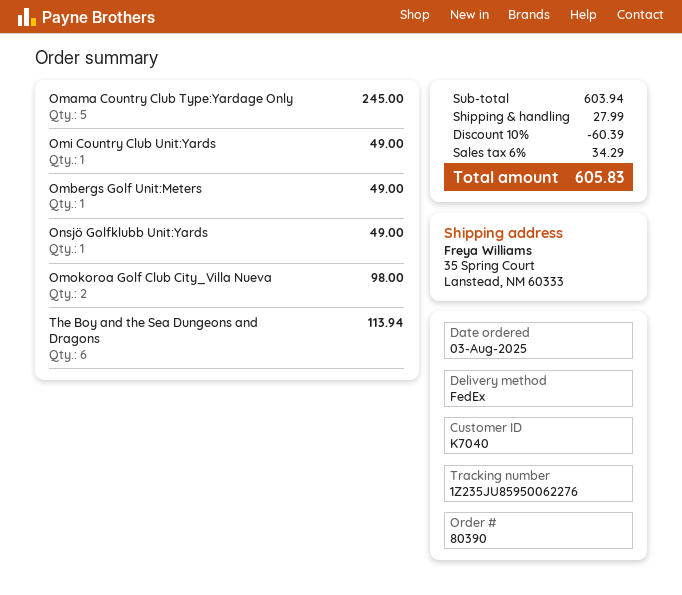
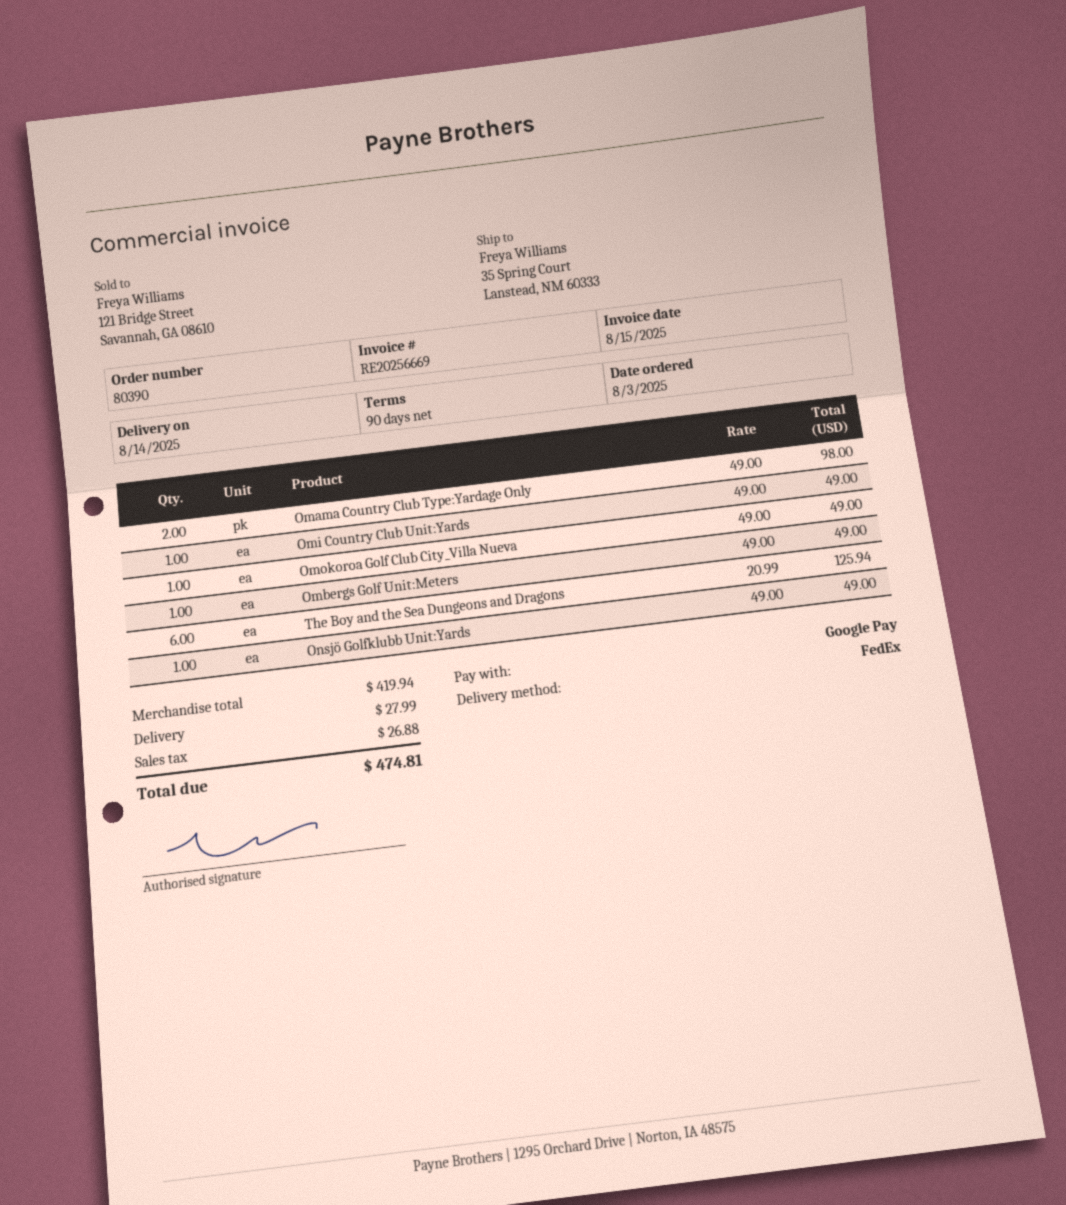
Omama Country Club Type:Yardage Only: 5 for 245.00 -> 2 for 98.00
Omokoroa Golf Club City_Villa Nueva: 2 for 98.00 -> 1 for 49.00
The Boy and the Sea Dungeons and Dragons: 6 for 113.94 -> 6 for 125.94
subtotal: 603.94 -> 419.94
discount: 10% = 60.39 -> none
tax: 34.29 -> 26.88
total: 605.83 -> 474.81

